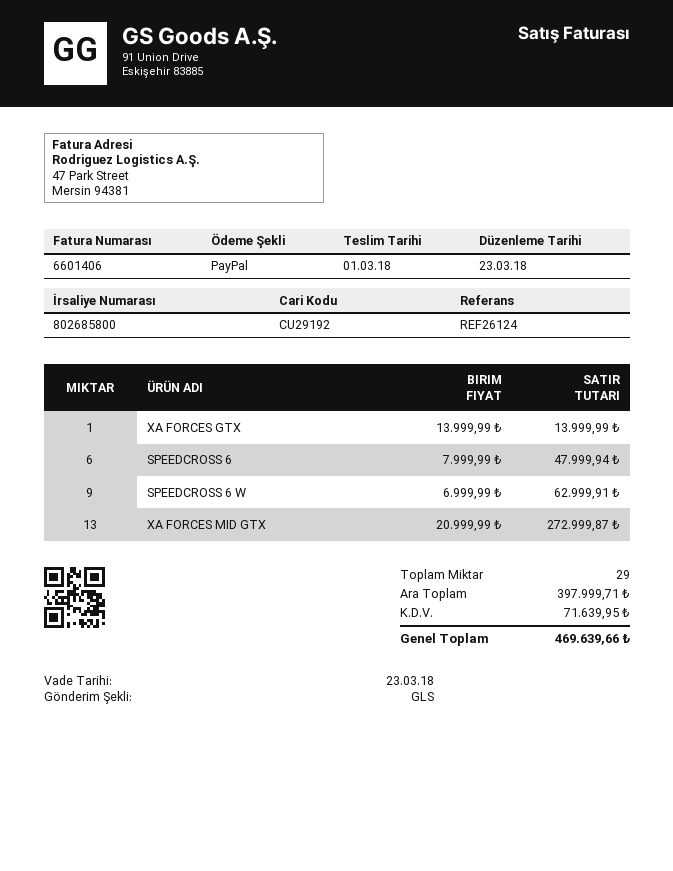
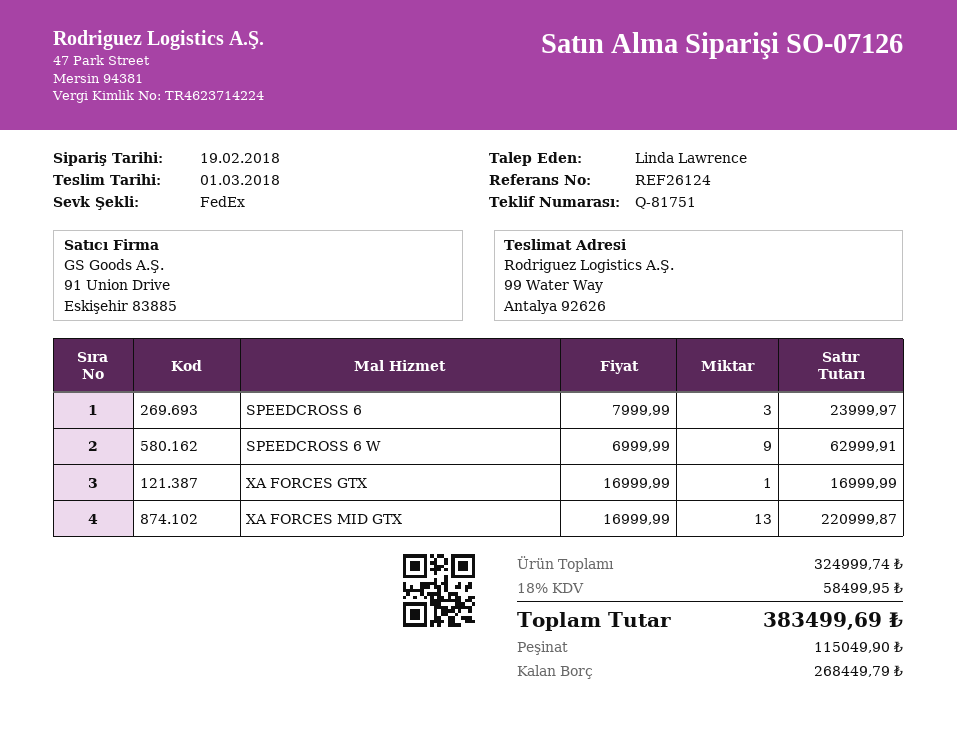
shipping method: GLS -> FedEx
XA FORCES GTX: 1 x 13999.99 = 13999.99 -> 1 x 16999.99 = 16999.99
SPEEDCROSS 6: 6 x 7999.99 = 47999.94 -> 3 x 7999.99 = 23999.97
XA FORCES MID GTX: 13 x 20999.99 = 272999.87 -> 13 x 16999.99 = 220999.87
subtotal: 397999.71 -> 324999.74
tax: 71639.95 -> 58499.95
total: 469639.66 -> 383499.69

